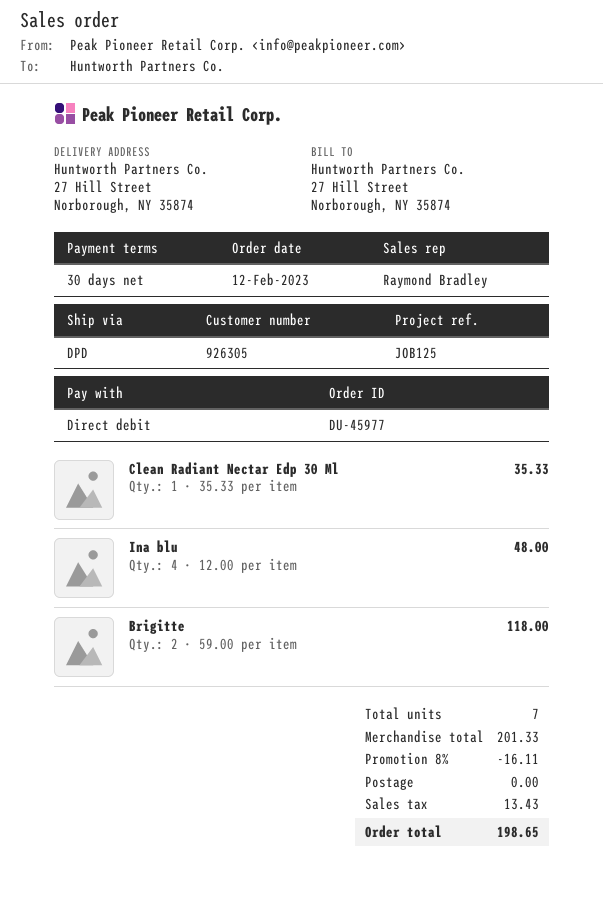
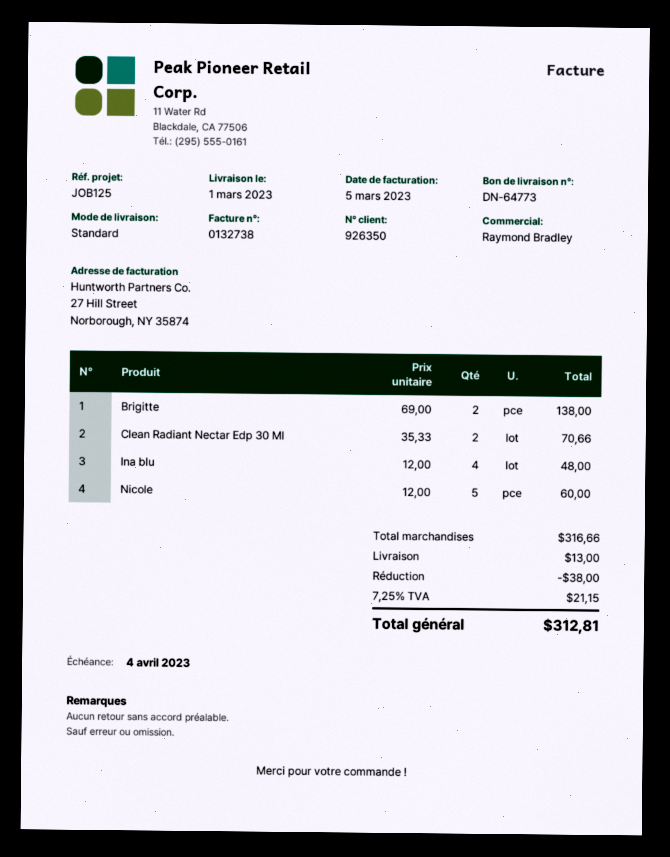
customer number: 926305 -> 926350
shipping method: DPD -> standard
Clean Radiant Nectar Edp 30 Ml: 1 x 35.33 = 35.33 -> 2 x 35.33 = 70.66
Brigitte: 2 x 59.00 = 118.00 -> 2 x 69.00 = 138.00
Nicole: none -> 5 x 12.00 = 60.00
subtotal: 201.33 -> 316.66
discount: 16.11 -> 38.00
shipping: 0.00 -> 13.00
tax: 13.43 -> 21.15
total: 198.65 -> 312.81

